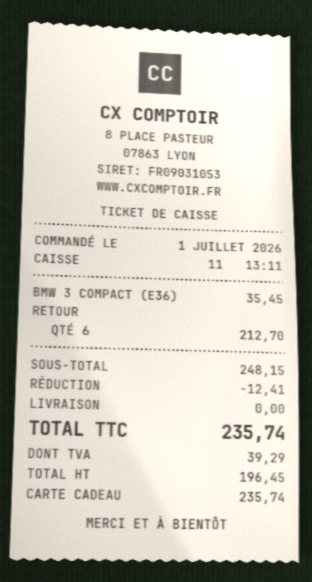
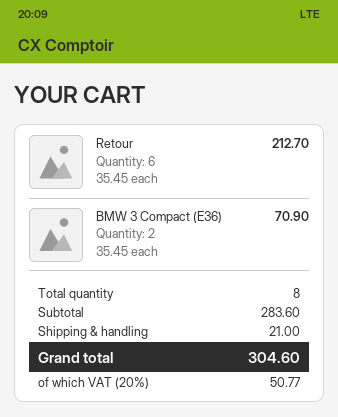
BMW 3 COMPACT (E36): 1 for 35.45 -> 2 for 70.90
subtotal: 248.15 -> 283.60
discount: 12.41 -> none
shipping: 0.00 -> 21.00
tax: 39.29 -> 50.77
total: 235.74 -> 304.60

